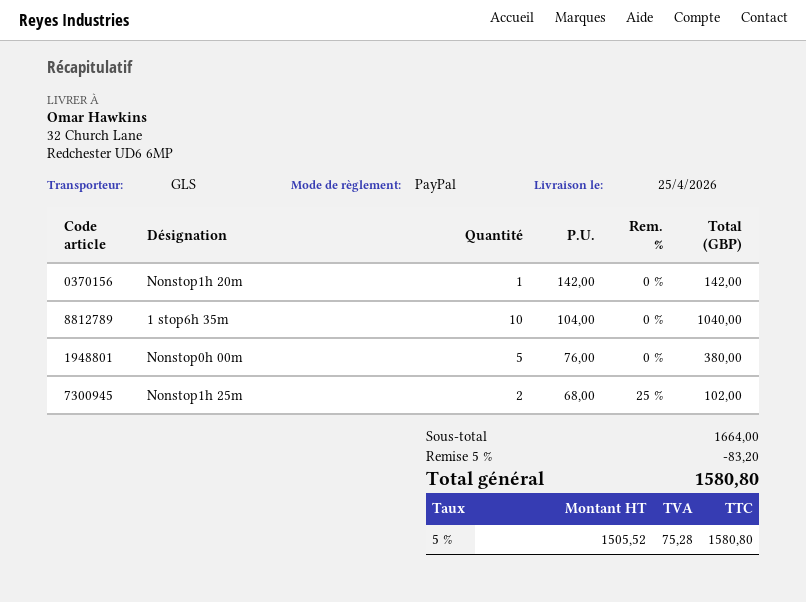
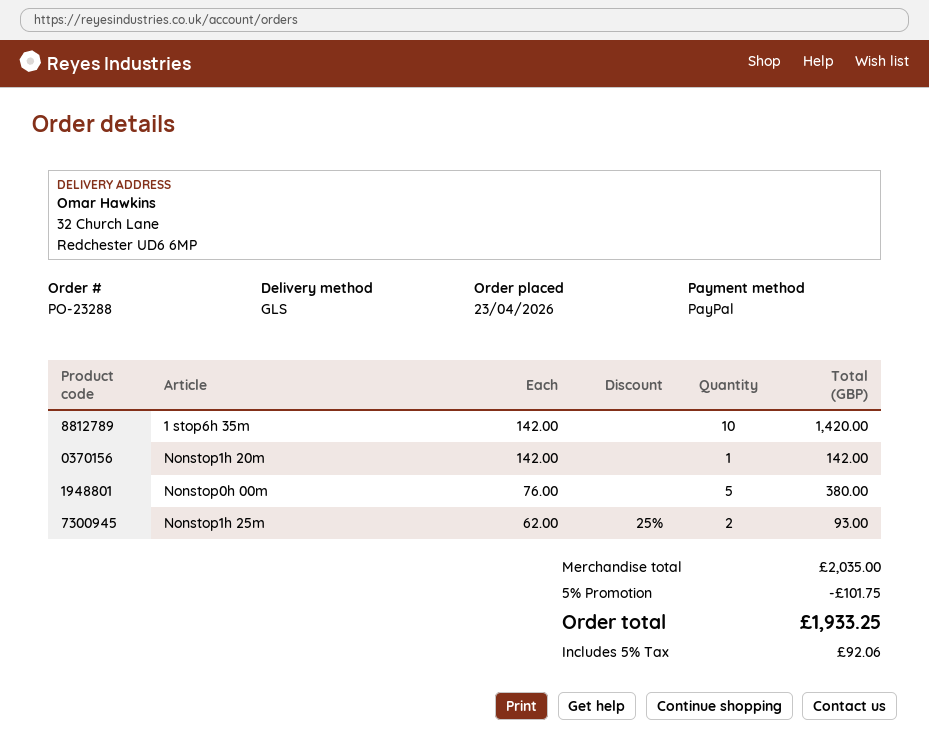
1 stop6h 35m: 10 x 104.00 = 1040.00 -> 10 x 142.00 = 1420.00
Nonstop1h 25m: 2 x 68.00 - 25% = 102.00 -> 2 x 62.00 - 25% = 93.00
subtotal: 1664.00 -> 2035.00
discount: 5% = 83.20 -> 5% = 101.75
tax: 5% = 75.28 -> 5% = 92.06
total: 1580.80 -> 1933.25

